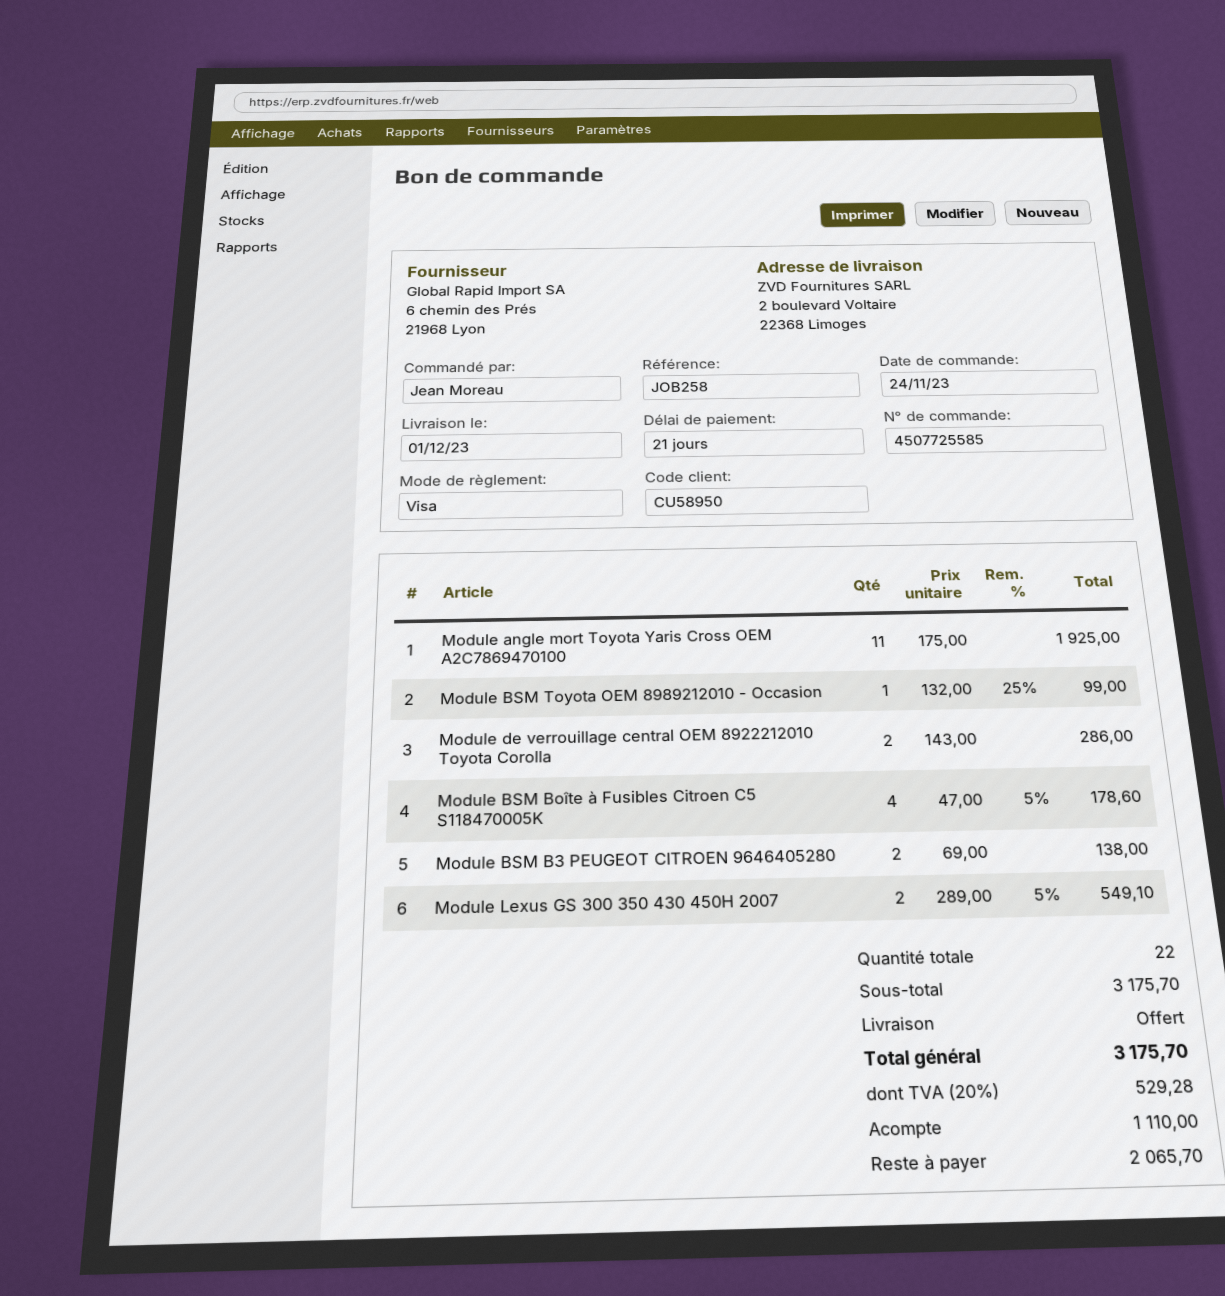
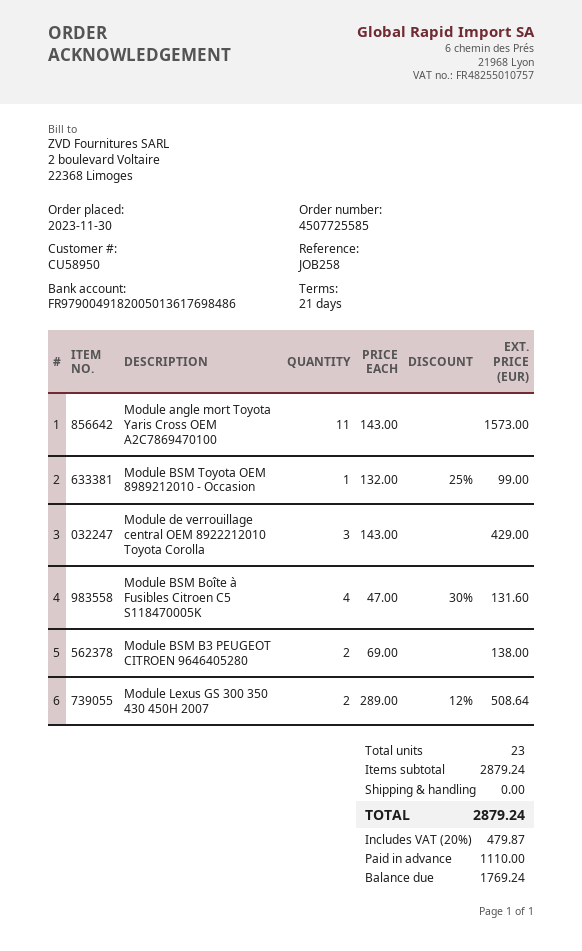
order date: 2023-11-24 -> 2023-11-30
Module angle mort Toyota Yaris Cross OEM A2C7869470100: 11 x 175.00 = 1925.00 -> 11 x 143.00 = 1573.00
Module de verrouillage central OEM 8922212010 Toyota Corolla: 2 x 143.00 = 286.00 -> 3 x 143.00 = 429.00
Module BSM Boîte à Fusibles Citroen C5 S118470005K: 4 x 47.00 - 5% = 178.60 -> 4 x 47.00 - 30% = 131.60
Module Lexus GS 300 350 430 450H 2007: 2 x 289.00 - 5% = 549.10 -> 2 x 289.00 - 12% = 508.64
total quantity: 22 -> 23
subtotal: 3175.70 -> 2879.24
tax: 20% = 529.28 -> 20% = 479.87
total: 3175.70 -> 2879.24
balance: 2065.70 -> 1769.24

